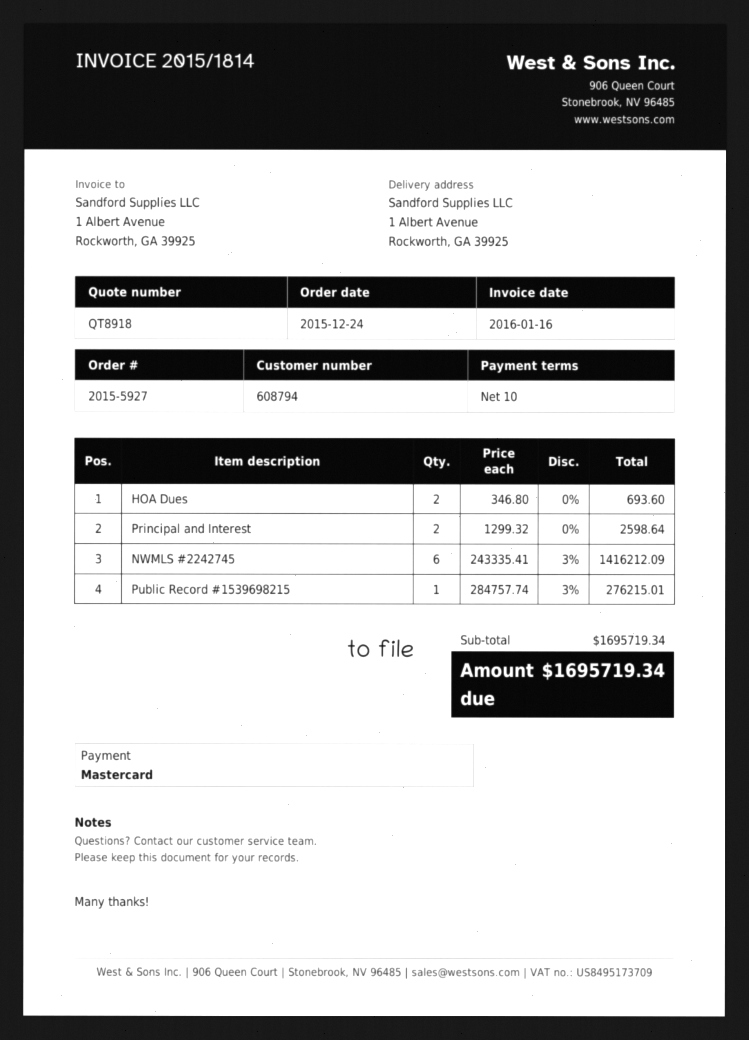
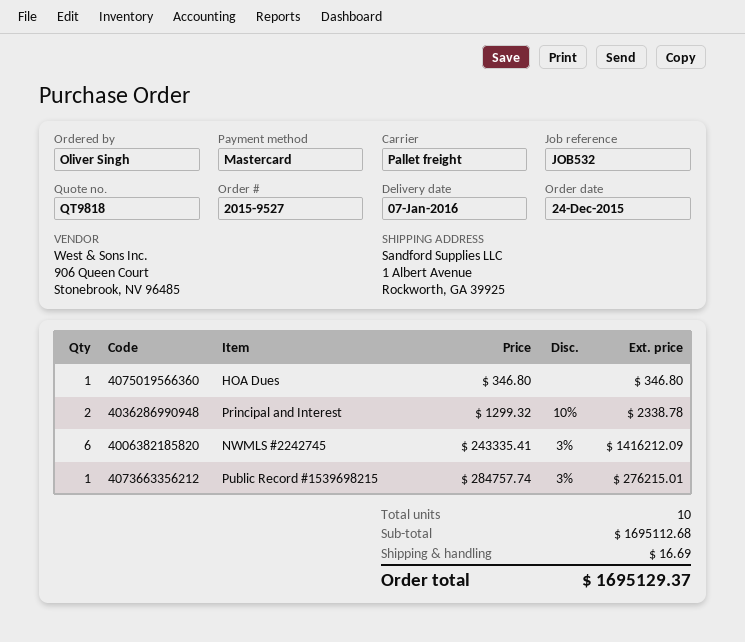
quote number: QT8918 -> QT9818
order number: 2015-5927 -> 2015-9527
HOA Dues: 2 x 346.80 = 693.60 -> 1 x 346.80 = 346.80
Principal and Interest: 2 x 1299.32 = 2598.64 -> 2 x 1299.32 - 10% = 2338.78
subtotal: 1695719.34 -> 1695112.68
shipping: none -> 16.69
total: 1695719.34 -> 1695129.37

